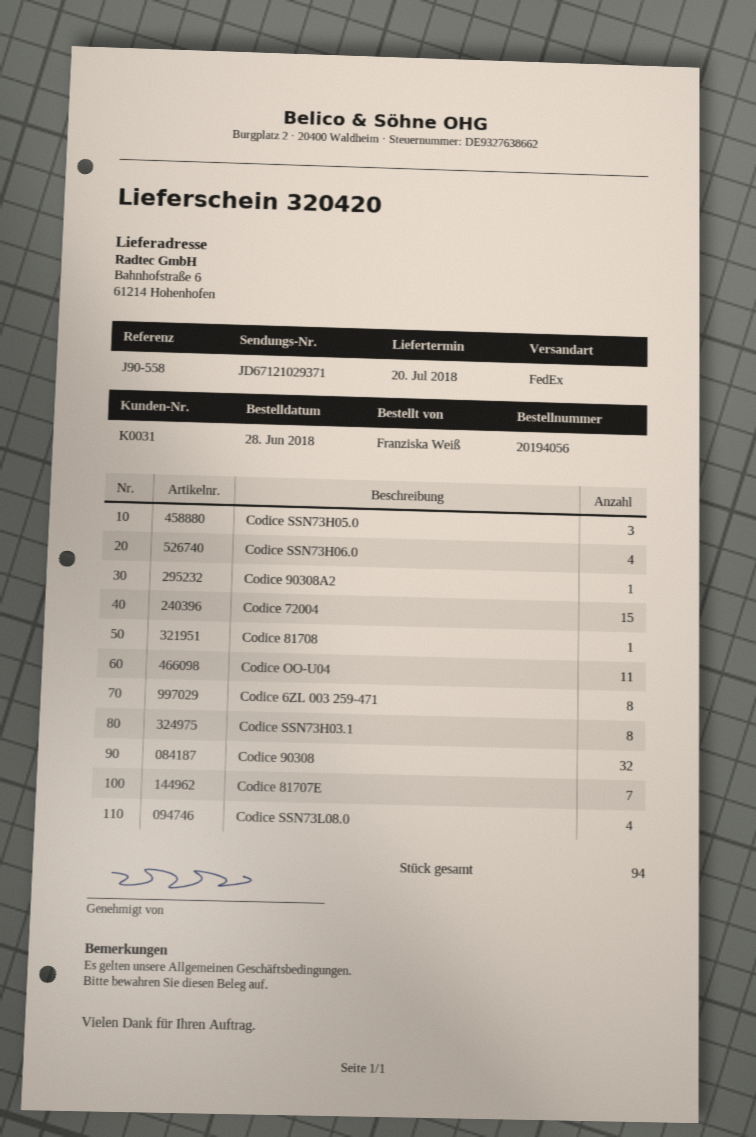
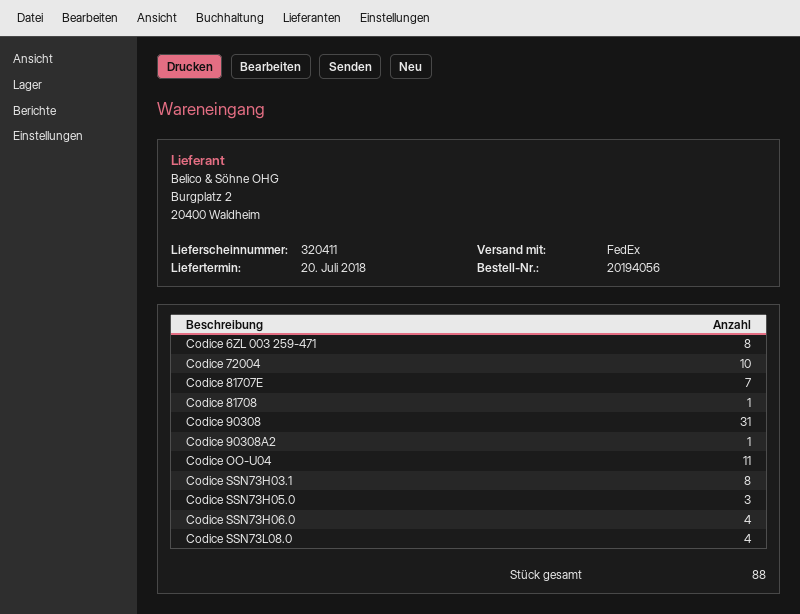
delivery note number: 320420 -> 320411
Codice 72004: 15 -> 10
Codice 90308: 32 -> 31
total quantity: 94 -> 88

